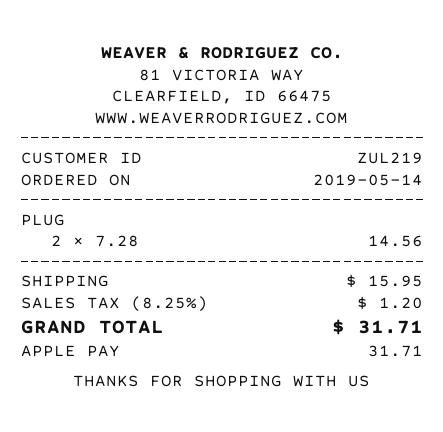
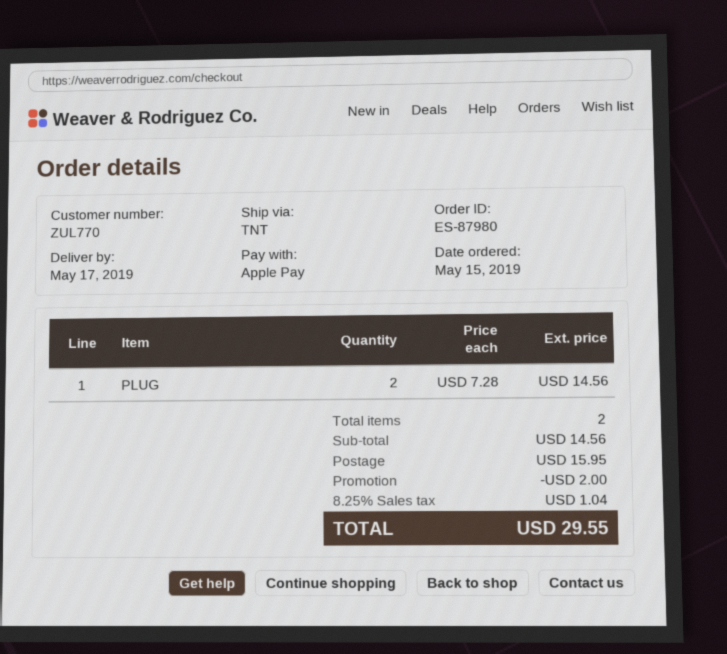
order date: 2019-05-14 -> 2019-05-15
customer number: ZUL219 -> ZUL770
discount: none -> 2.00
tax: 8.25% = 1.20 -> 8.25% = 1.04
total: 31.71 -> 29.55

